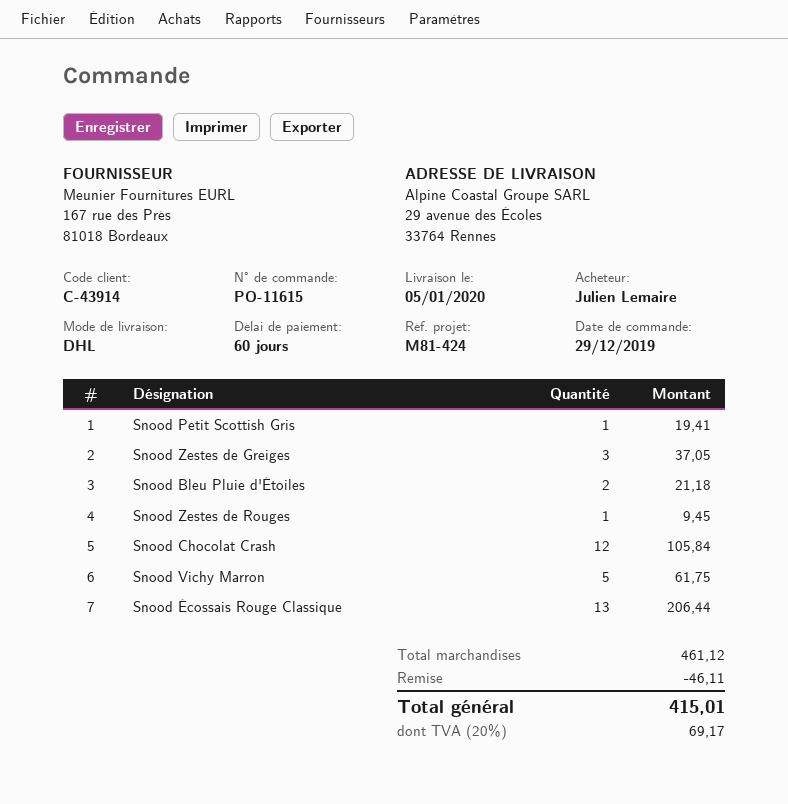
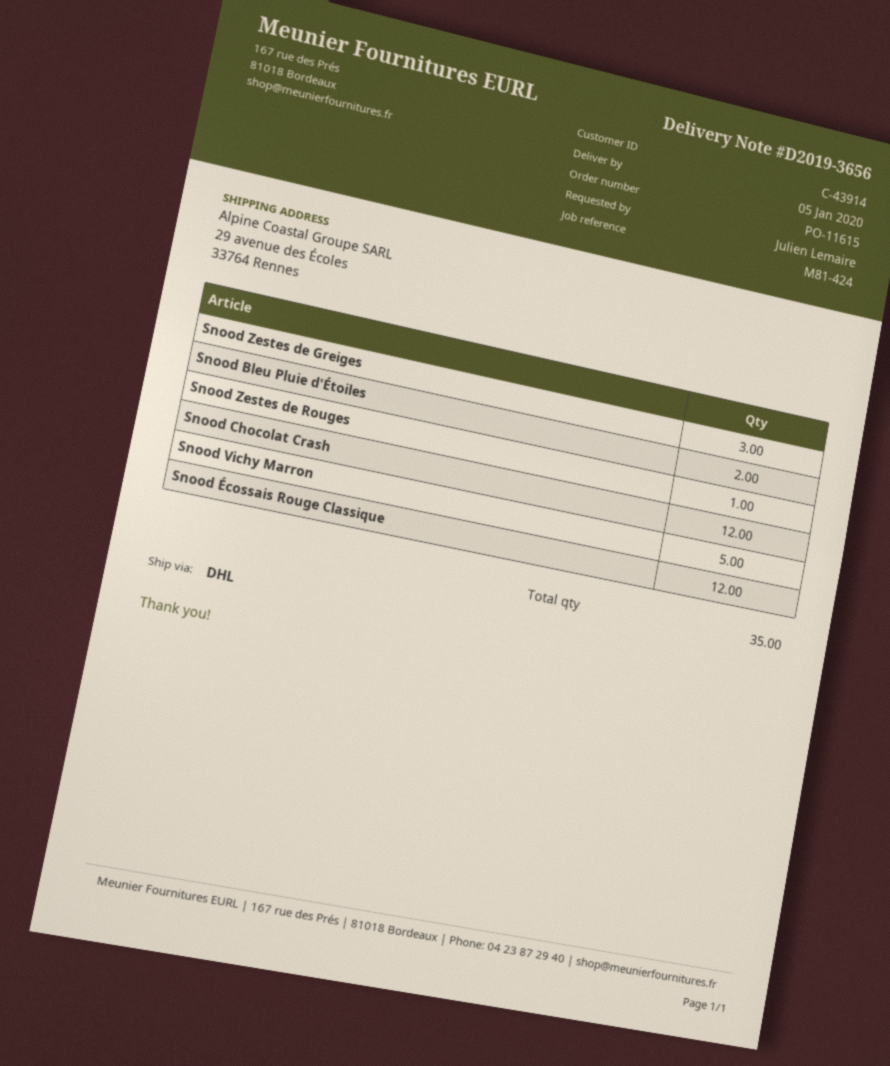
Snood Petit Scottish Gris: 1 -> none
Snood Écossais Rouge Classique: 13 -> 12

